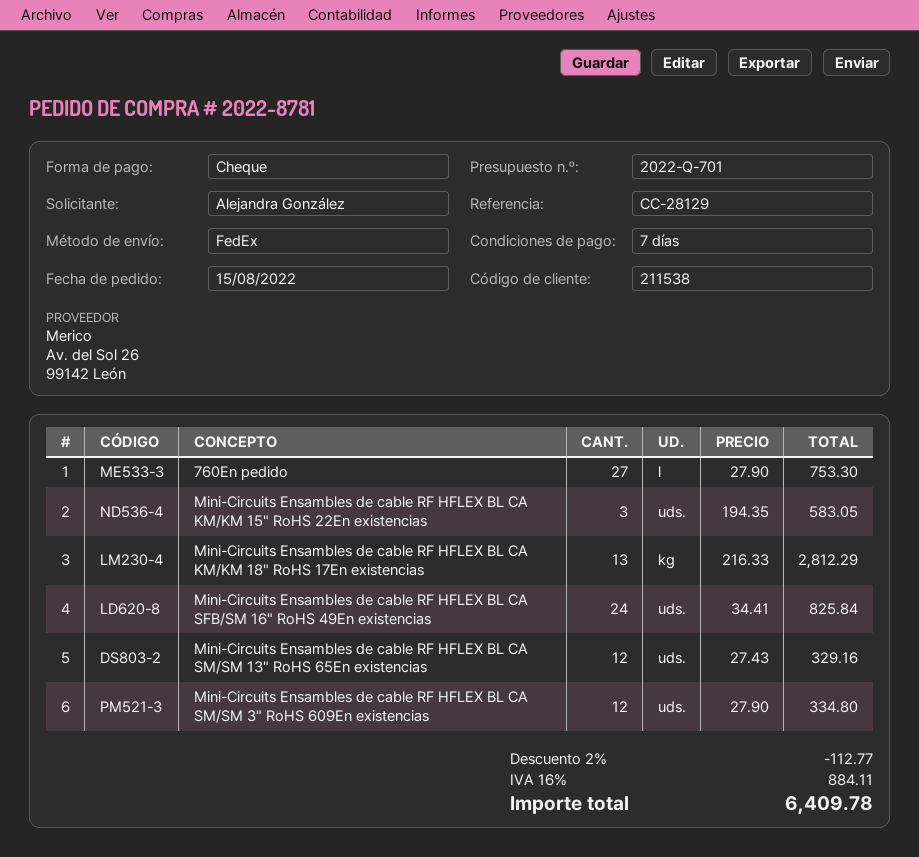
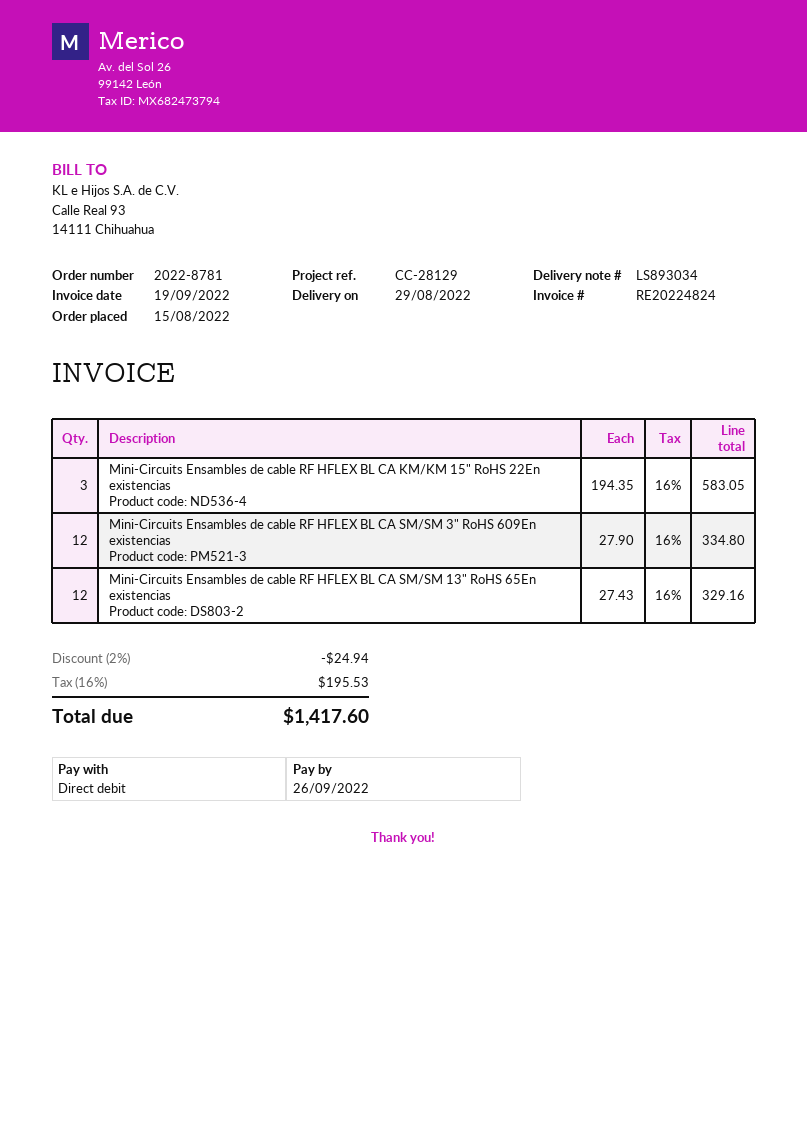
payment method: cheque -> direct debit
760En pedido: 27 x 27.90 = 753.30 -> none
Mini-Circuits Ensambles de cable RF HFLEX BL CA KM/KM 18" RoHS 17En existencias: 13 x 216.33 = 2812.29 -> none
Mini-Circuits Ensambles de cable RF HFLEX BL CA SFB/SM 16" RoHS 49En existencias: 24 x 34.41 = 825.84 -> none
discount: 2% = 112.77 -> 2% = 24.94
tax: 16% = 884.11 -> 16% = 195.53
total: 6409.78 -> 1417.60

